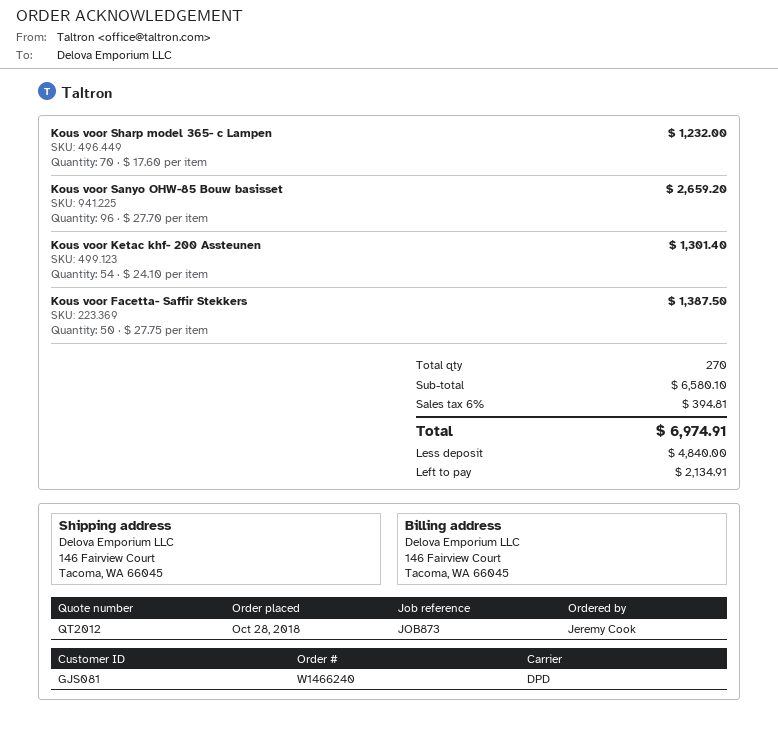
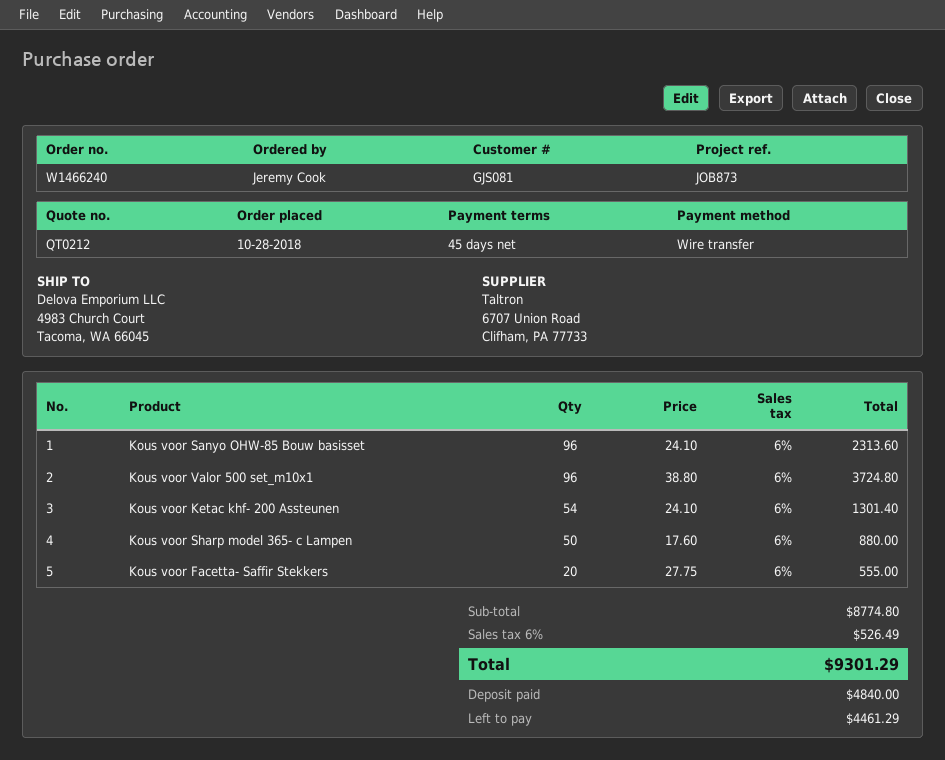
quote number: QT2012 -> QT0212
ship to: 146 Fairview Court, Tacoma, WA 66045 -> 4983 Church Court, Tacoma, WA 66045
Kous voor Sharp model 365- c Lampen: 70 x 17.60 = 1232.00 -> 50 x 17.60 = 880.00
Kous voor Sanyo OHW-85 Bouw basisset: 96 x 27.70 = 2659.20 -> 96 x 24.10 = 2313.60
Kous voor Facetta- Saffir Stekkers: 50 x 27.75 = 1387.50 -> 20 x 27.75 = 555.00
Kous voor Valor 500 set_m10x1: none -> 96 x 38.80 = 3724.80
subtotal: 6580.10 -> 8774.80
tax: 6% = 394.81 -> 6% = 526.49
total: 6974.91 -> 9301.29
balance: 2134.91 -> 4461.29

